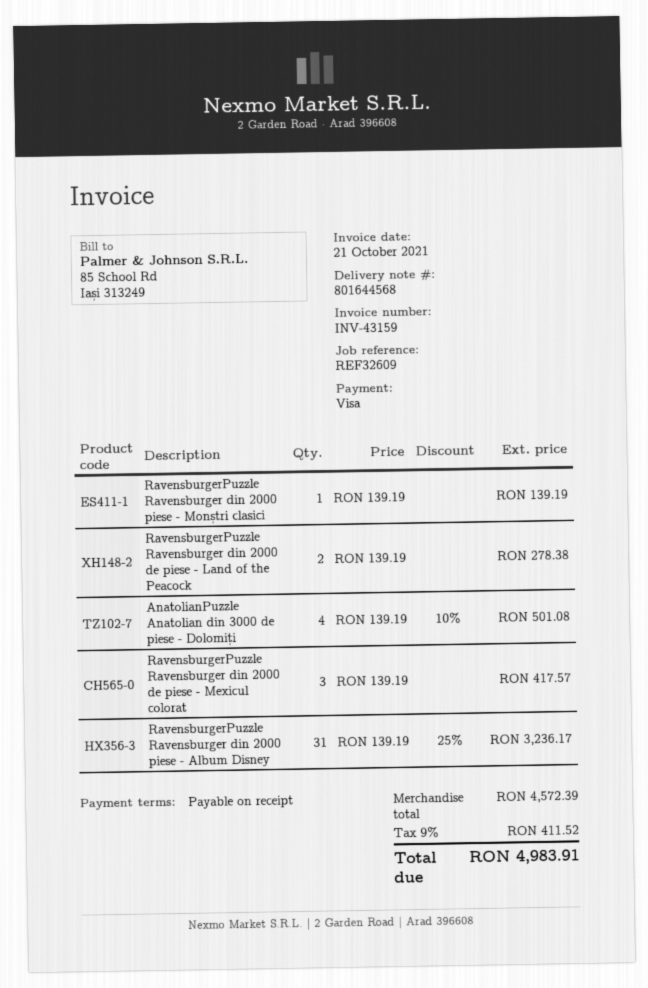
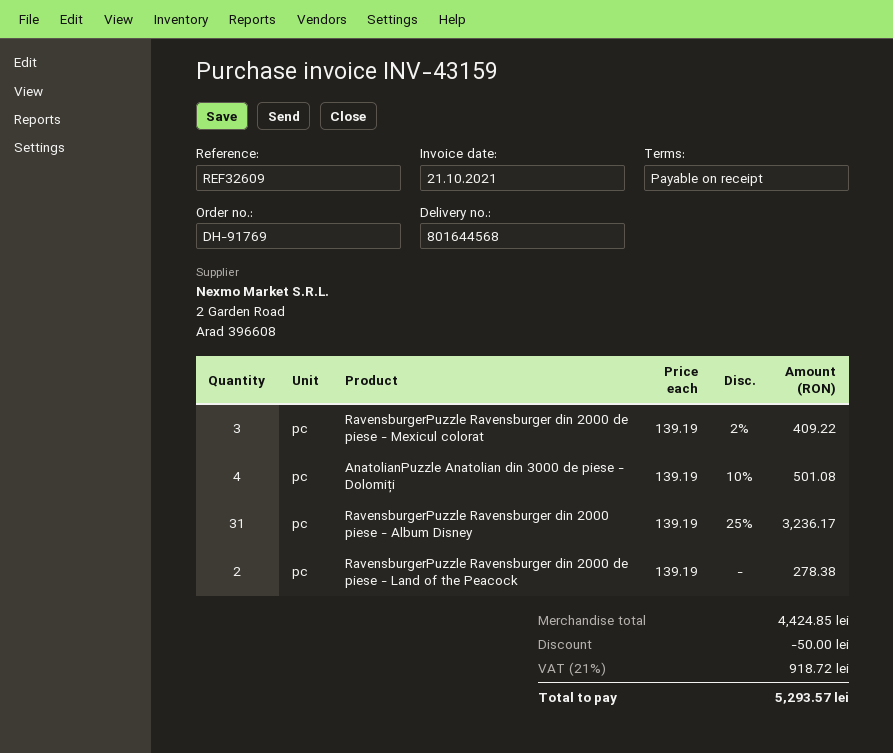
RavensburgerPuzzle Ravensburger din 2000 piese - Monștri clasici: 1 x 139.19 = 139.19 -> none
RavensburgerPuzzle Ravensburger din 2000 de piese - Mexicul colorat: 3 x 139.19 = 417.57 -> 3 x 139.19 - 2% = 409.22
subtotal: 4572.39 -> 4424.85
discount: none -> 50.00
tax: 9% = 411.52 -> 21% = 918.72
total: 4983.91 -> 5293.57

